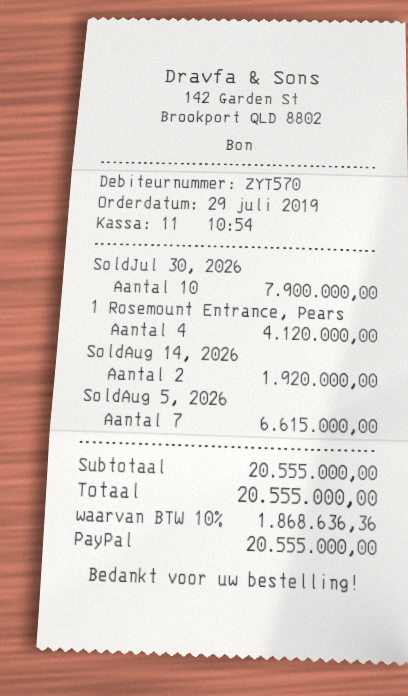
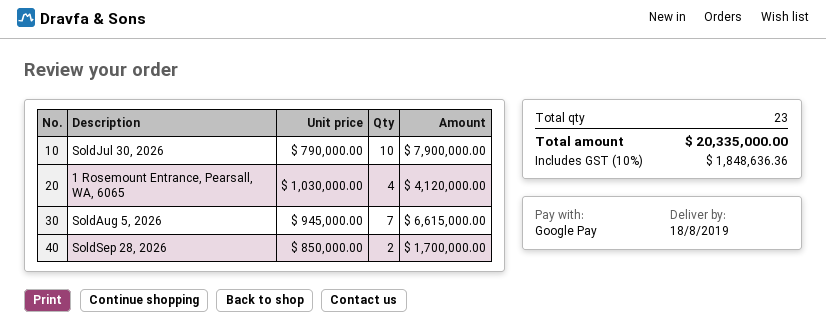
payment method: PayPal -> Google Pay
SoldAug 14, 2026: 2 for 1920000.00 -> none
SoldSep 28, 2026: none -> 2 for 1700000.00
tax: 10% = 1868636.36 -> 10% = 1848636.36
total: 20555000.00 -> 20335000.00

